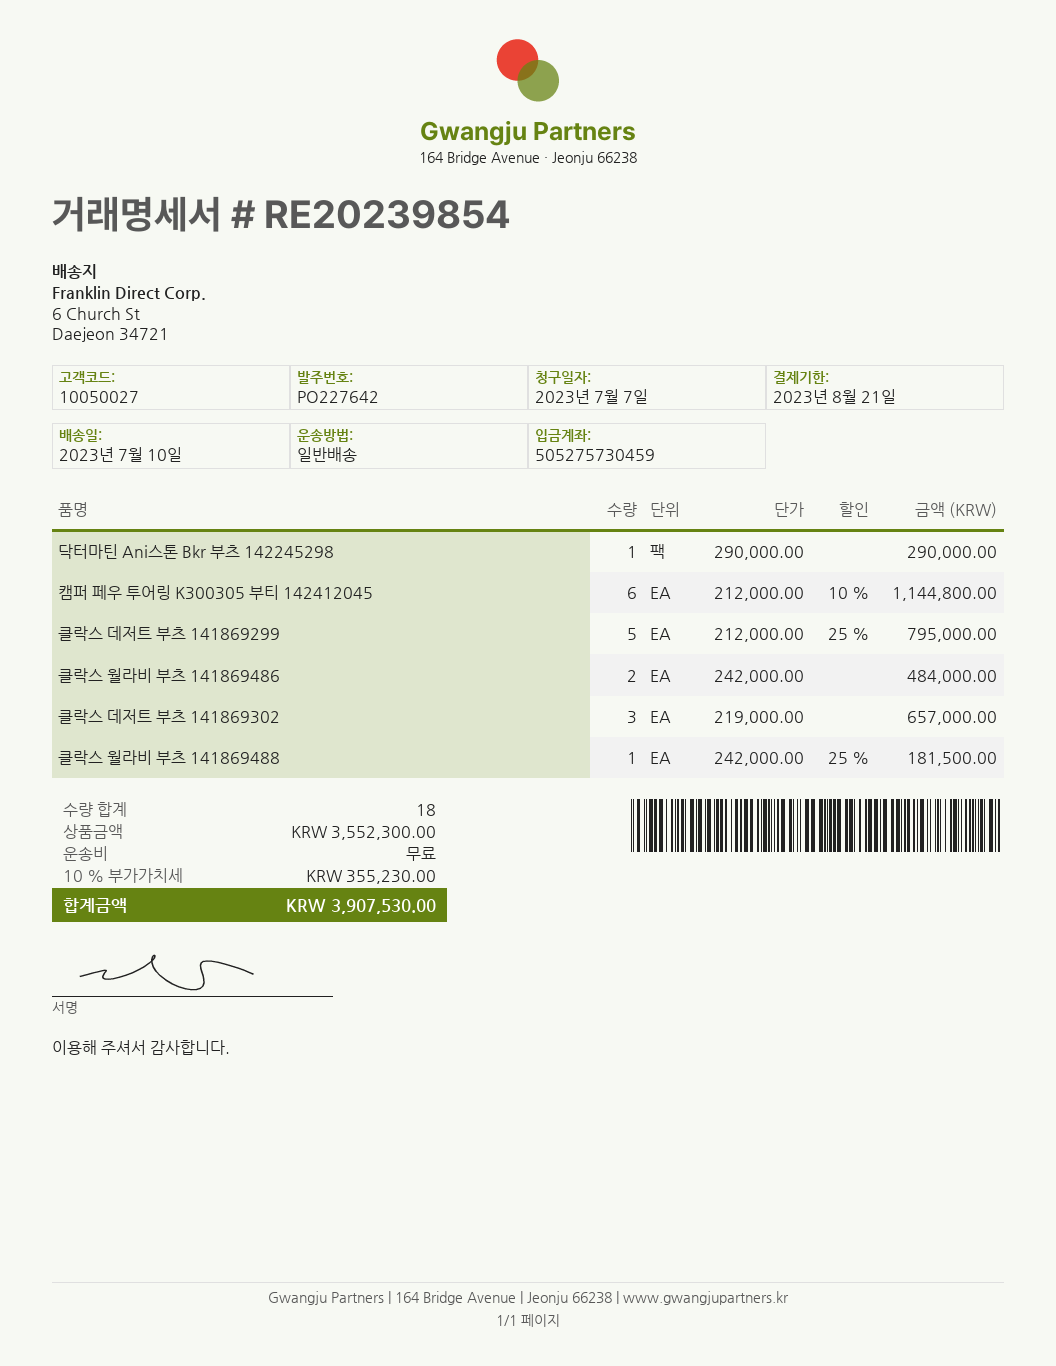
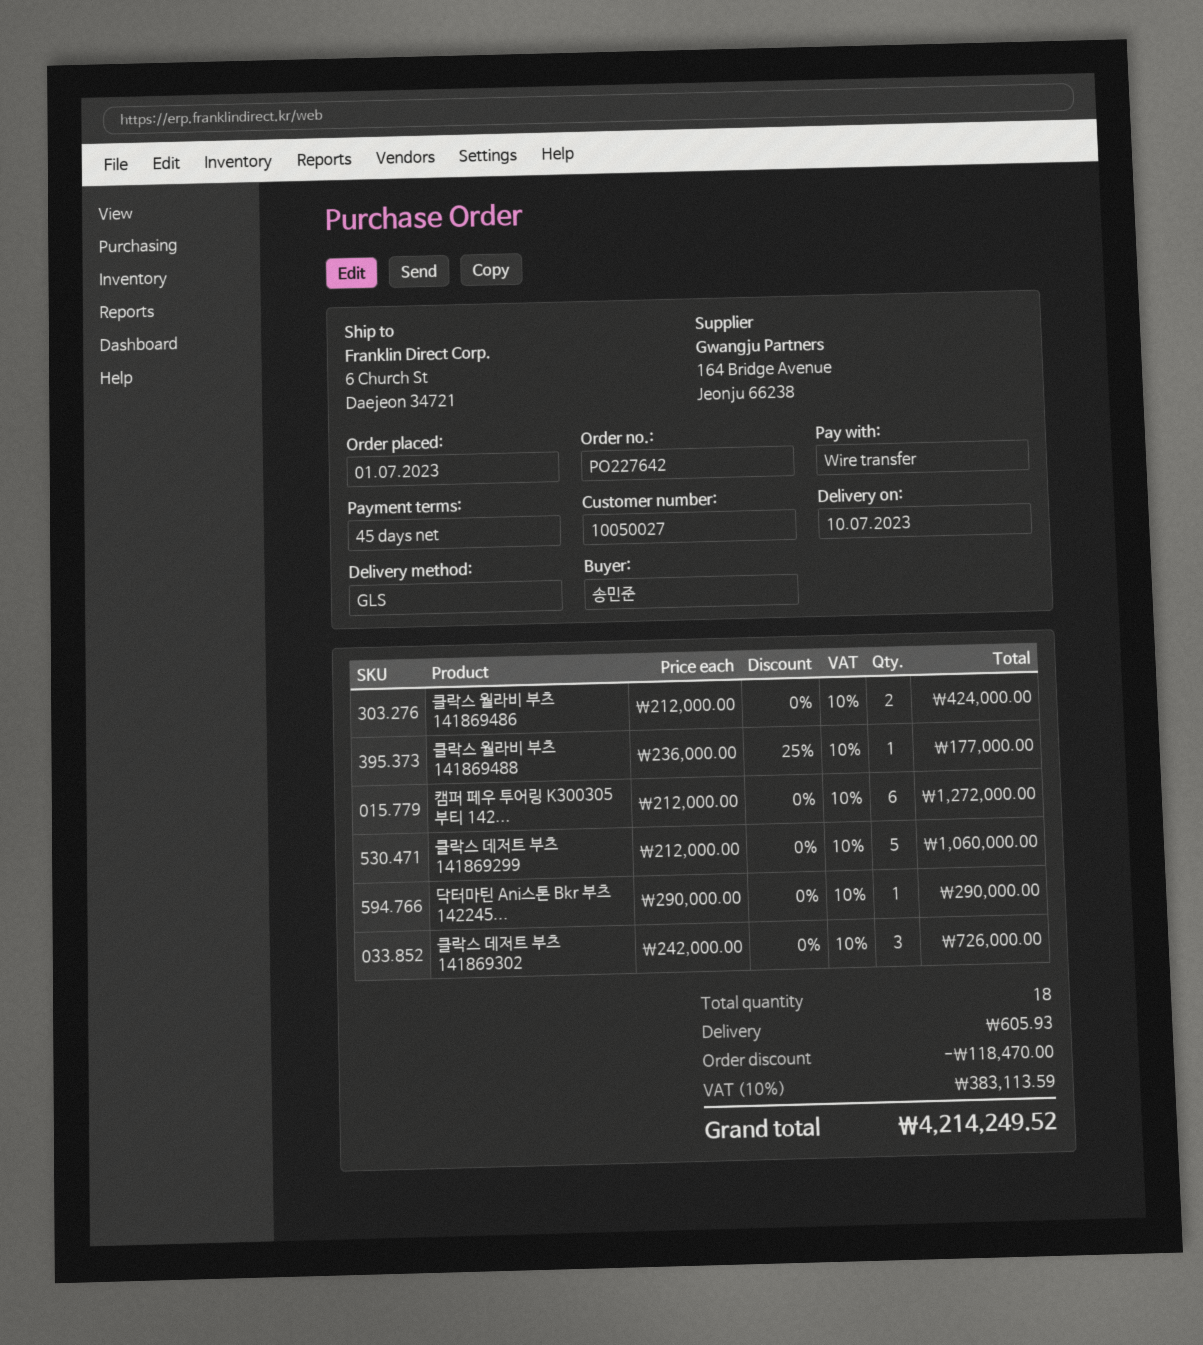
shipping method: standard -> GLS
캠퍼 페우 투어링 K300305 부티 142412045: 6 x 212000.00 - 10% = 1144800.00 -> 6 x 212000.00 = 1272000.00
클락스 데저트 부츠 141869299: 5 x 212000.00 - 25% = 795000.00 -> 5 x 212000.00 = 1060000.00
클락스 월라비 부츠 141869486: 2 x 242000.00 = 484000.00 -> 2 x 212000.00 = 424000.00
클락스 데저트 부츠 141869302: 3 x 219000.00 = 657000.00 -> 3 x 242000.00 = 726000.00
클락스 월라비 부츠 141869488: 1 x 242000.00 - 25% = 181500.00 -> 1 x 236000.00 - 25% = 177000.00
discount: none -> 118470.00
shipping: 0.00 -> 605.93
tax: 10% = 355230.00 -> 10% = 383113.59
total: 3907530.00 -> 4214249.52

